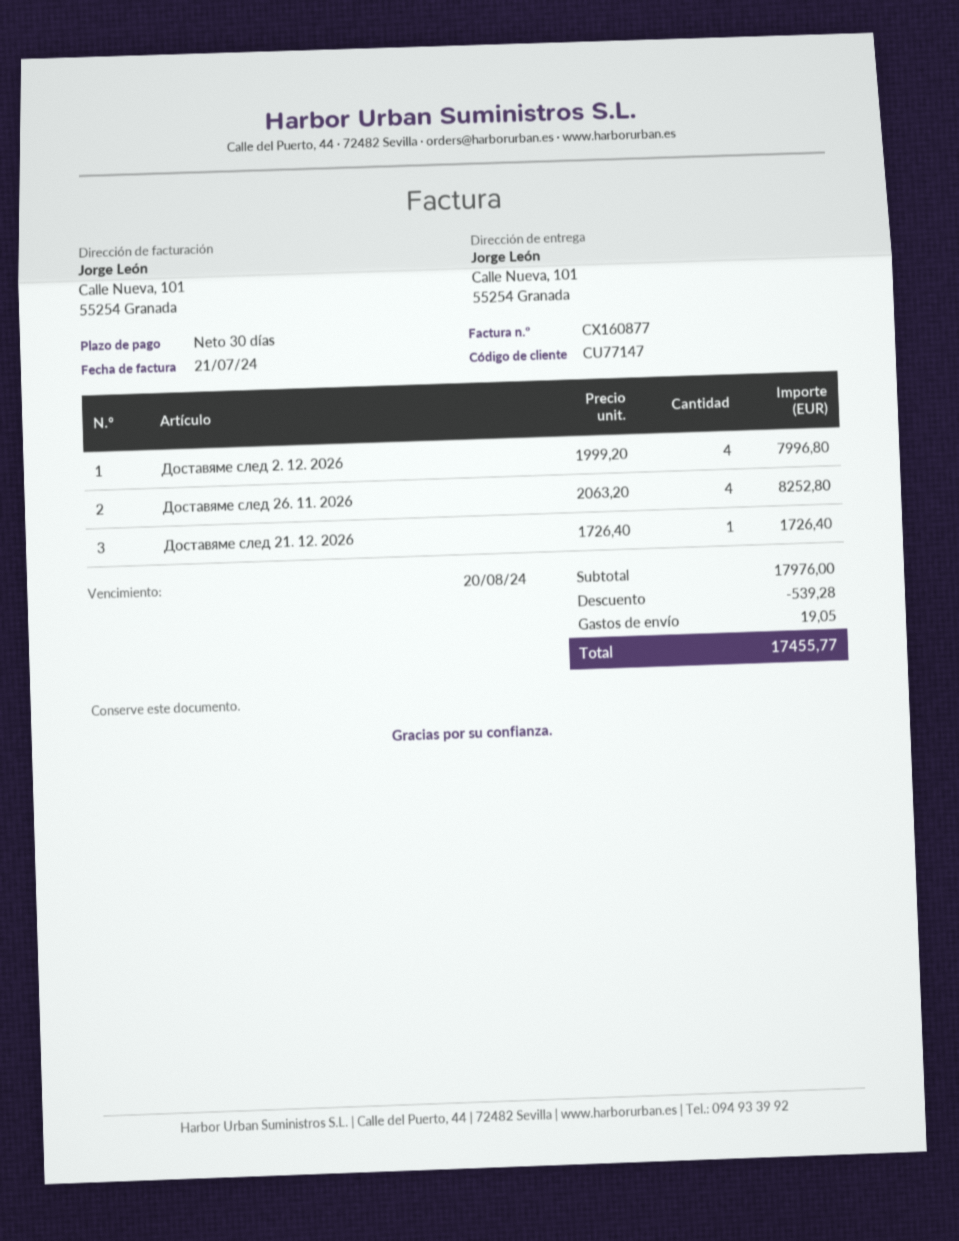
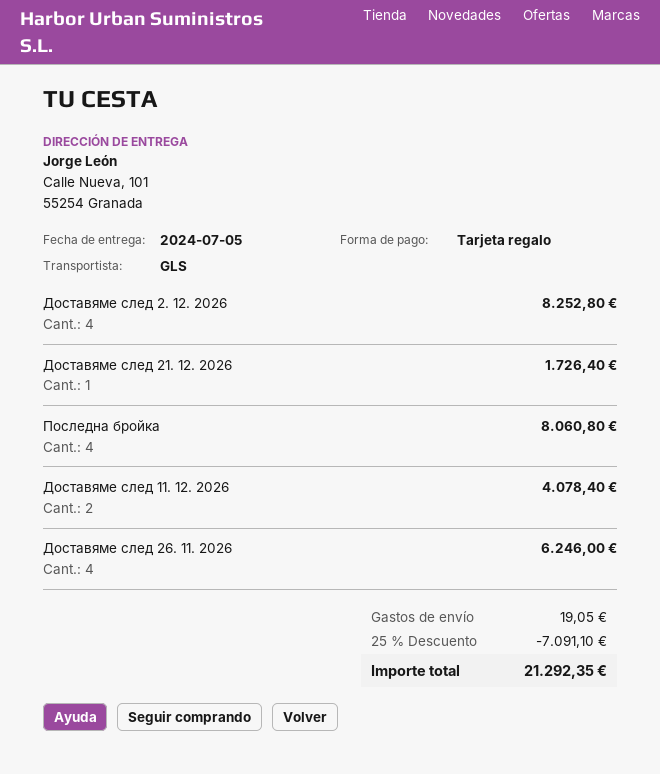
Доставяме след 2. 12. 2026: 4 for 7996.80 -> 4 for 8252.80
Доставяме след 26. 11. 2026: 4 for 8252.80 -> 4 for 6246.00
Последна бройка: none -> 4 for 8060.80
Доставяме след 11. 12. 2026: none -> 2 for 4078.40
discount: 539.28 -> 7091.10
total: 17455.77 -> 21292.35

